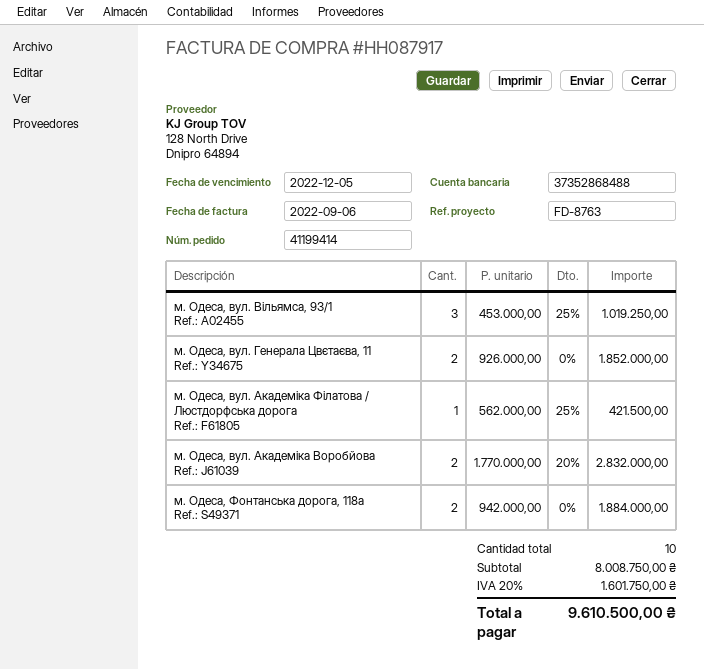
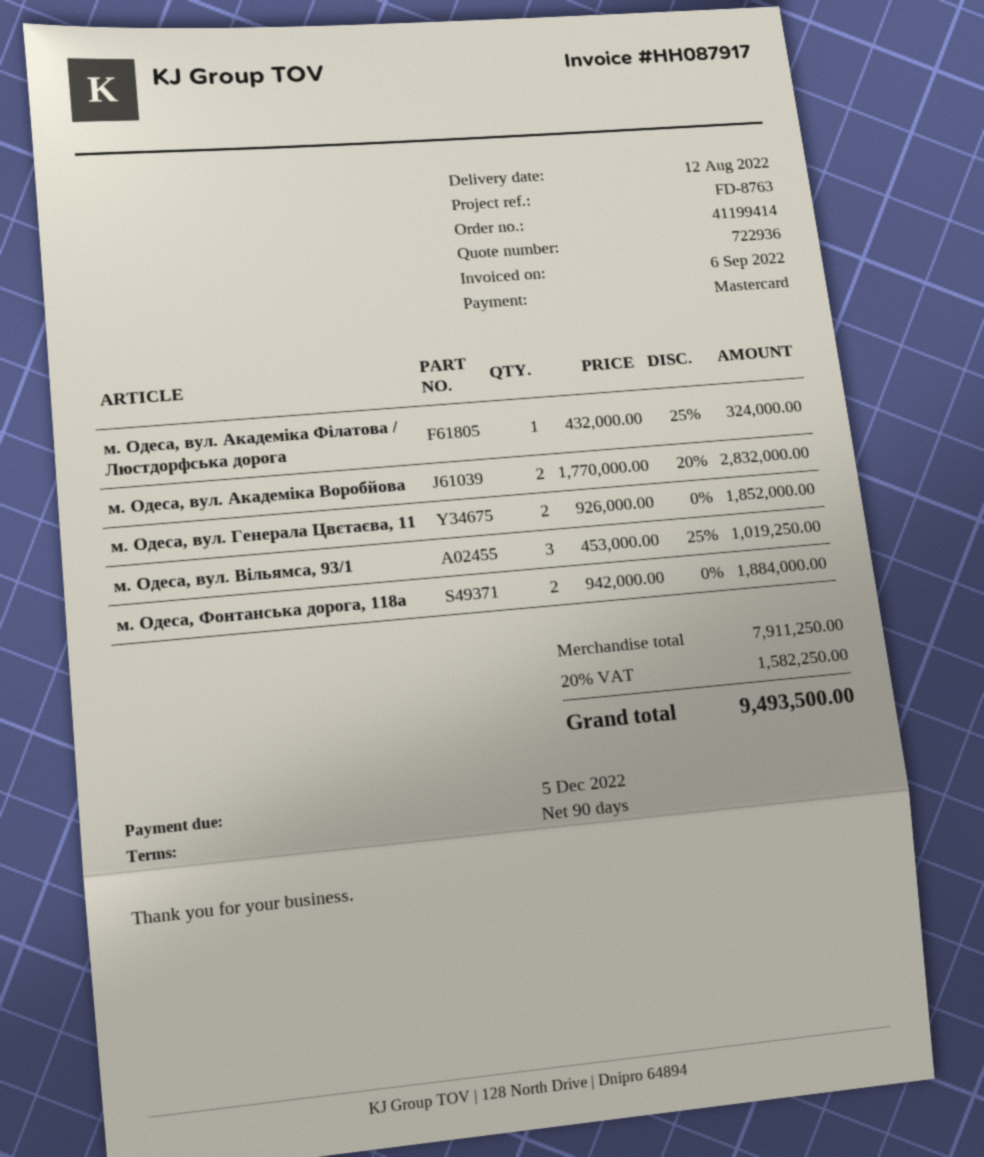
м. Одеса, вул. Академіка Філатова / Люстдорфська дорога: 1 x 562000.00 - 25% = 421500.00 -> 1 x 432000.00 - 25% = 324000.00
subtotal: 8008750.00 -> 7911250.00
tax: 20% = 1601750.00 -> 20% = 1582250.00
total: 9610500.00 -> 9493500.00

